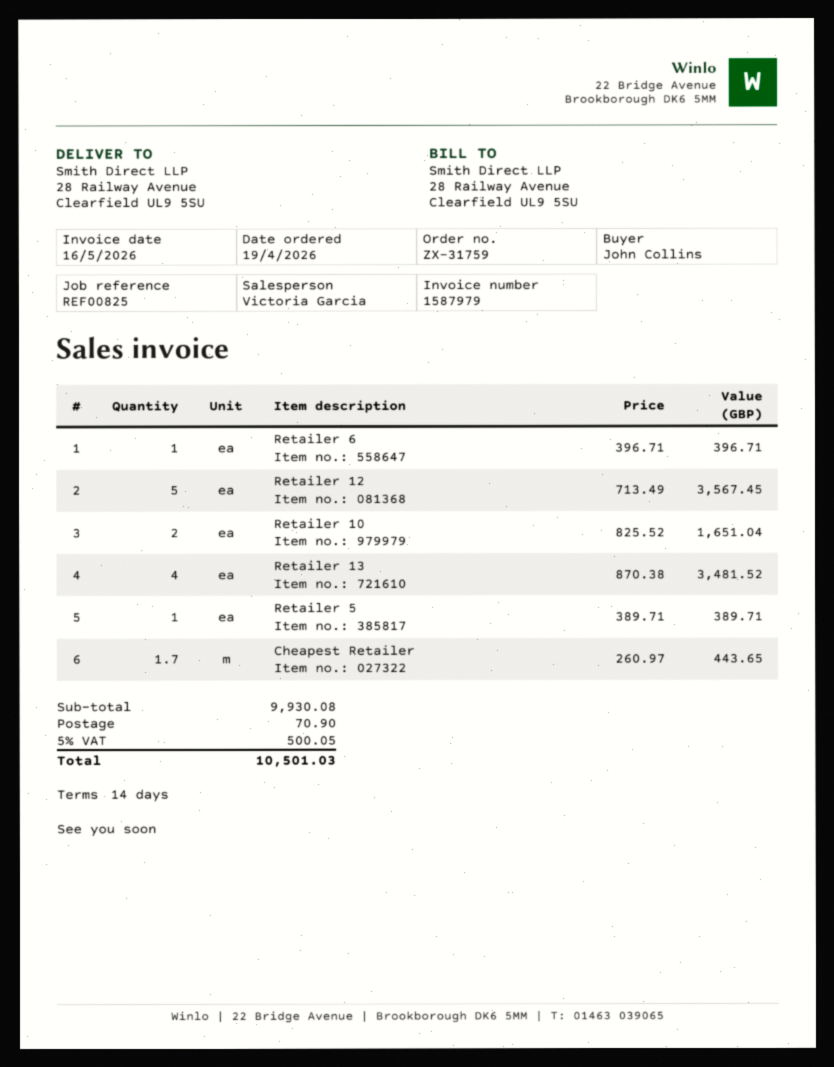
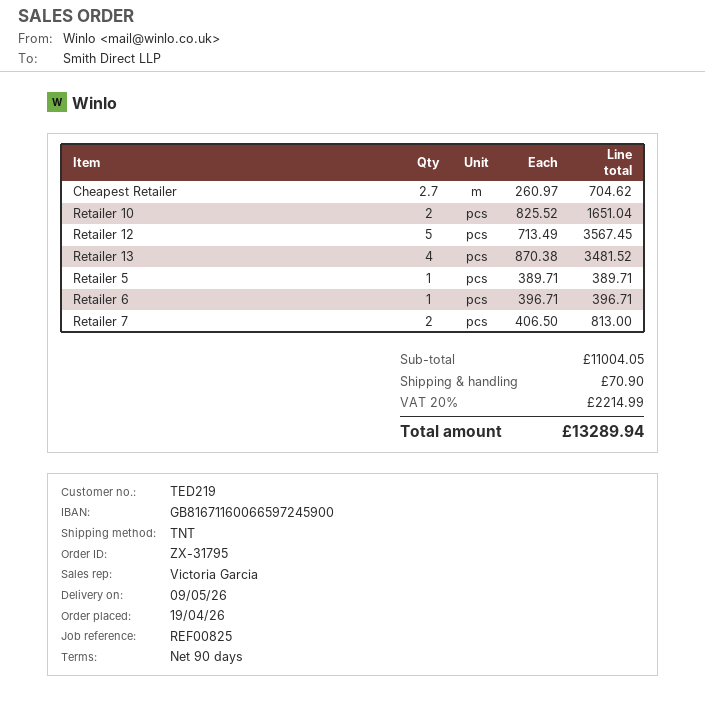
order number: ZX-31759 -> ZX-31795
payment terms: 14 days -> 90 days
Cheapest Retailer: 1.7 x 260.97 = 443.65 -> 2.7 x 260.97 = 704.62
Retailer 7: none -> 2 x 406.50 = 813.00
subtotal: 9930.08 -> 11004.05
tax: 5% = 500.05 -> 20% = 2214.99
total: 10501.03 -> 13289.94

